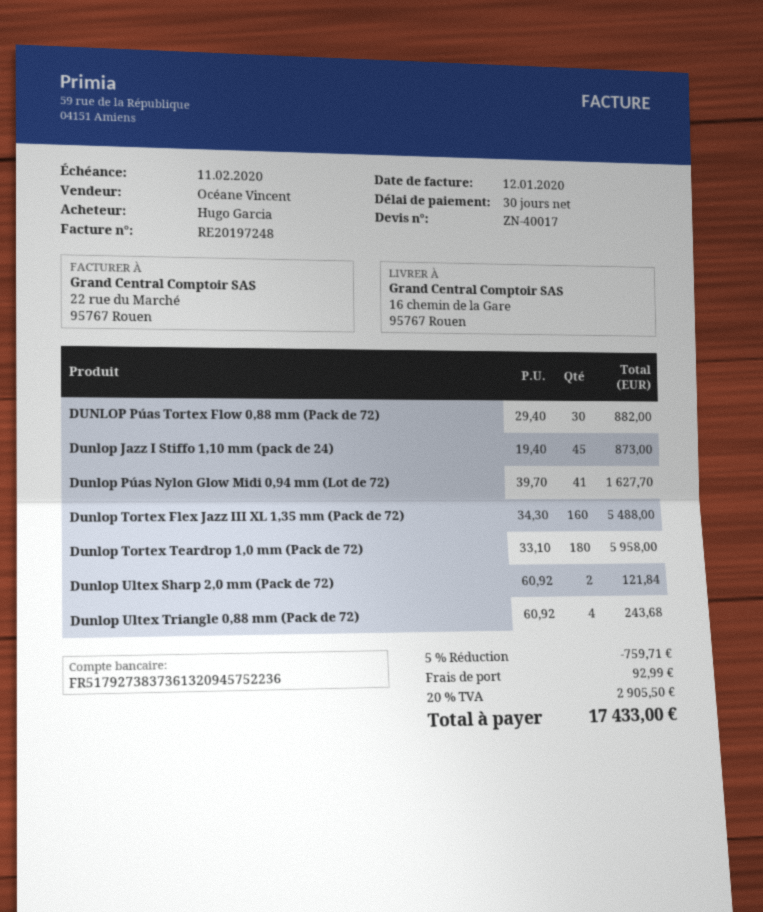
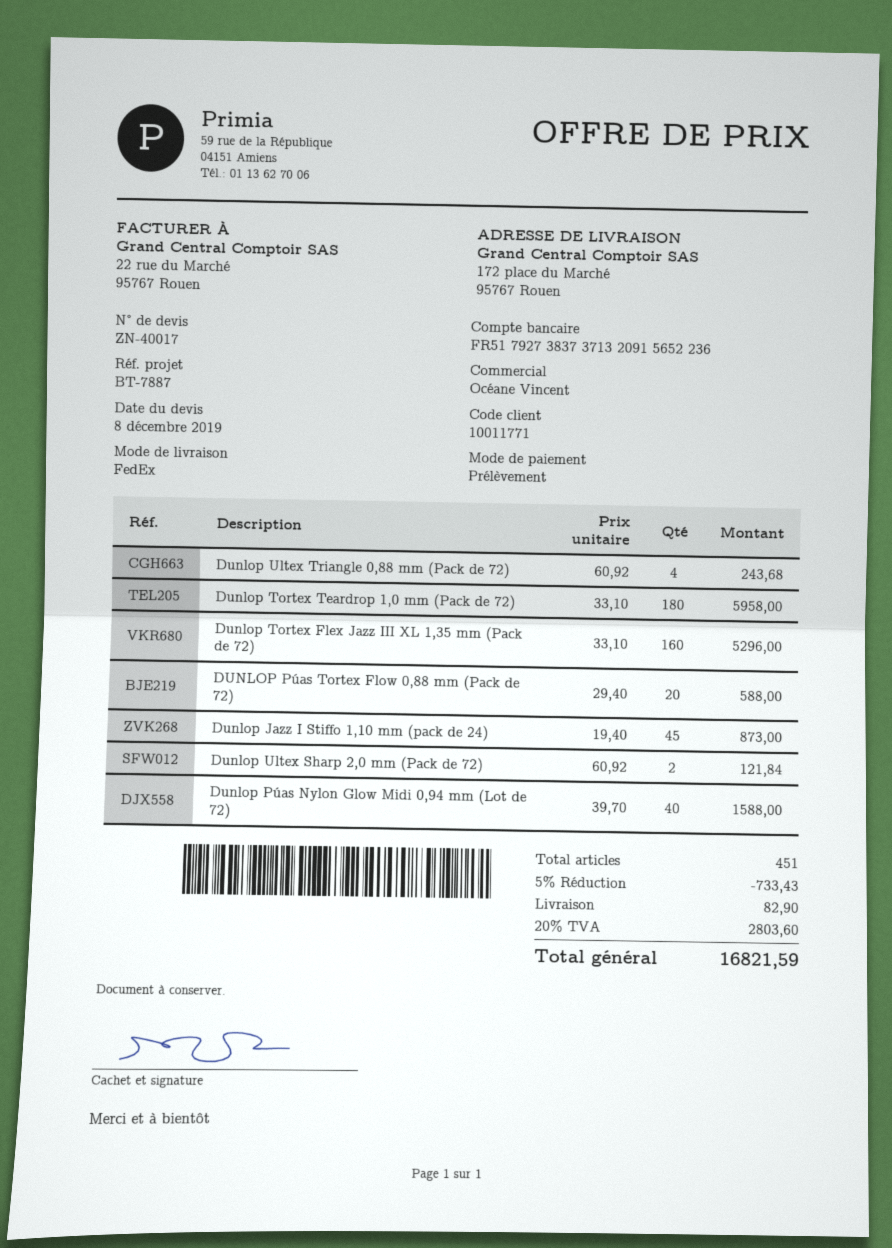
bank account: FR5179273837361320945752236 -> FR5179273837371320915652236
ship to: 16 chemin de la Gare, 95767 Rouen -> 172 place du Marché, 95767 Rouen
DUNLOP Púas Tortex Flow 0,88 mm (Pack de 72): 30 x 29.40 = 882.00 -> 20 x 29.40 = 588.00
Dunlop Púas Nylon Glow Midi 0,94 mm (Lot de 72): 41 x 39.70 = 1627.70 -> 40 x 39.70 = 1588.00
Dunlop Tortex Flex Jazz III XL 1,35 mm (Pack de 72): 160 x 34.30 = 5488.00 -> 160 x 33.10 = 5296.00
discount: 5% = 759.71 -> 5% = 733.43
shipping: 92.99 -> 82.90
tax: 20% = 2905.50 -> 20% = 2803.60
total: 17433.00 -> 16821.59

